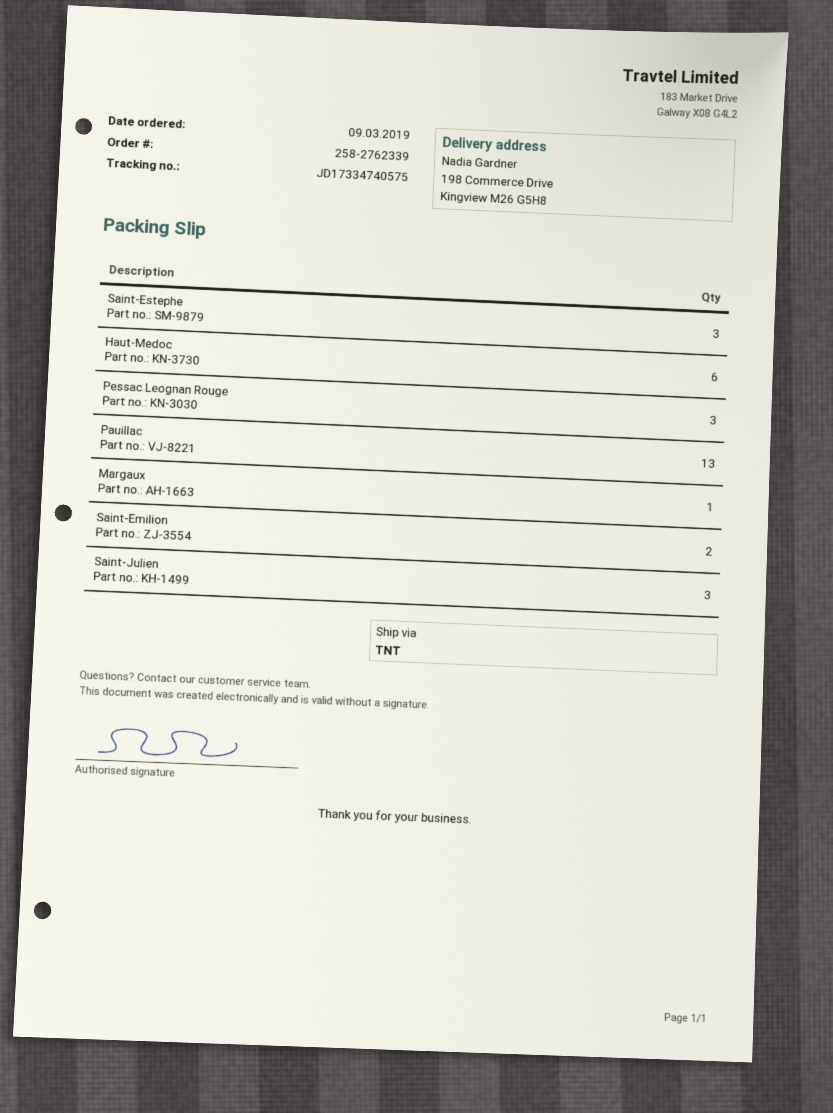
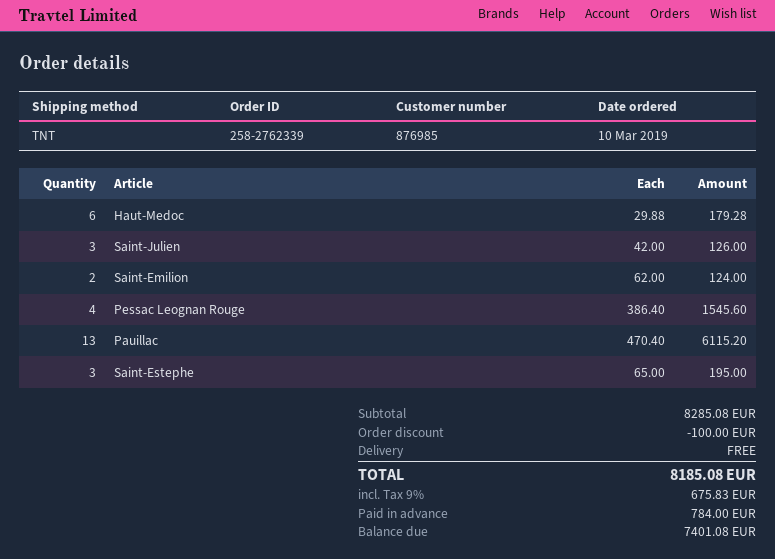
order date: 2019-03-09 -> 2019-03-10
Pessac Leognan Rouge: 3 -> 4
Margaux: 1 -> none

